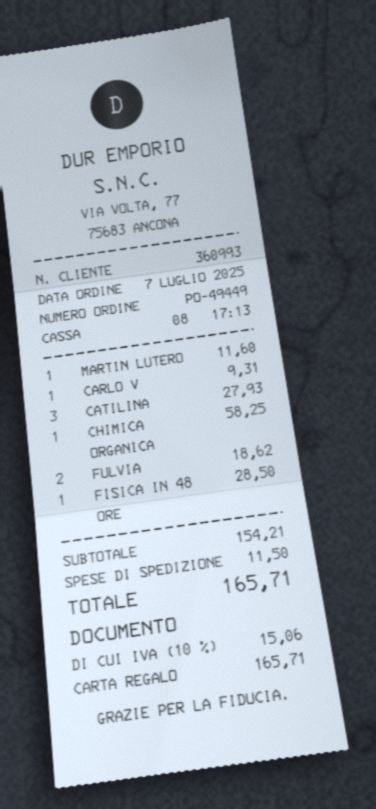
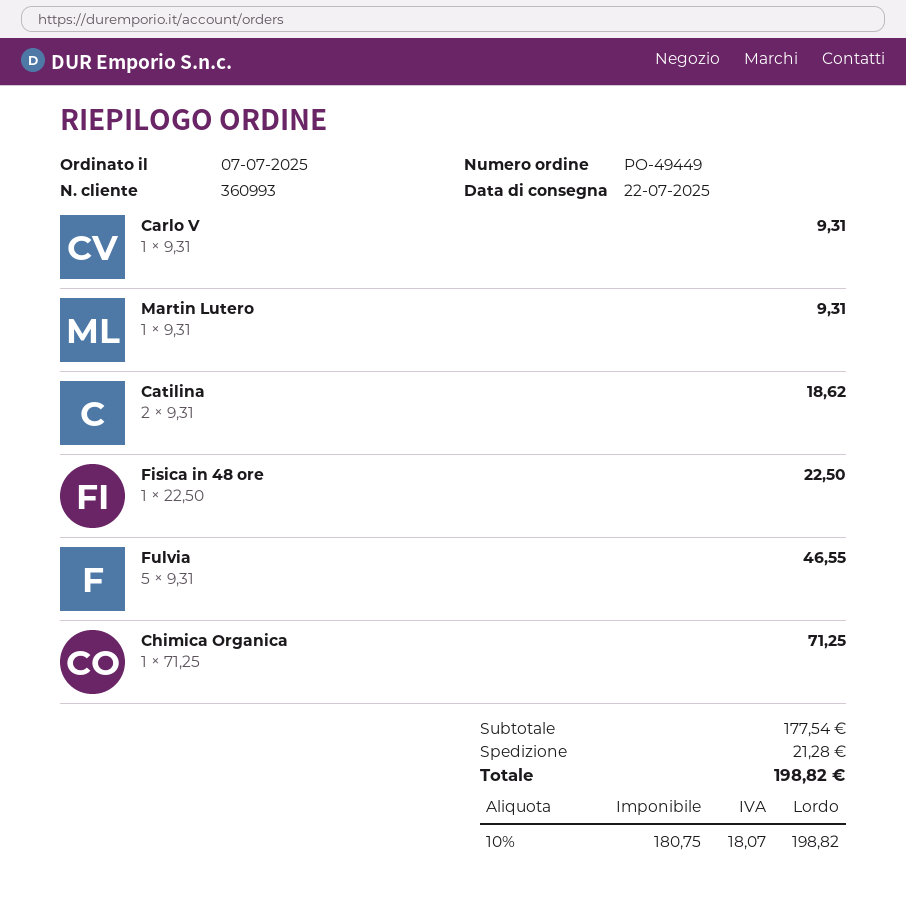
MARTIN LUTERO: 1 for 11.60 -> 1 for 9.31
CATILINA: 3 for 27.93 -> 2 for 18.62
CHIMICA ORGANICA: 1 for 58.25 -> 1 for 71.25
FULVIA: 2 for 18.62 -> 5 for 46.55
FISICA IN 48 ORE: 1 for 28.50 -> 1 for 22.50
subtotal: 154.21 -> 177.54
shipping: 11.50 -> 21.28
tax: 10% = 15.06 -> 10% = 18.07
total: 165.71 -> 198.82

